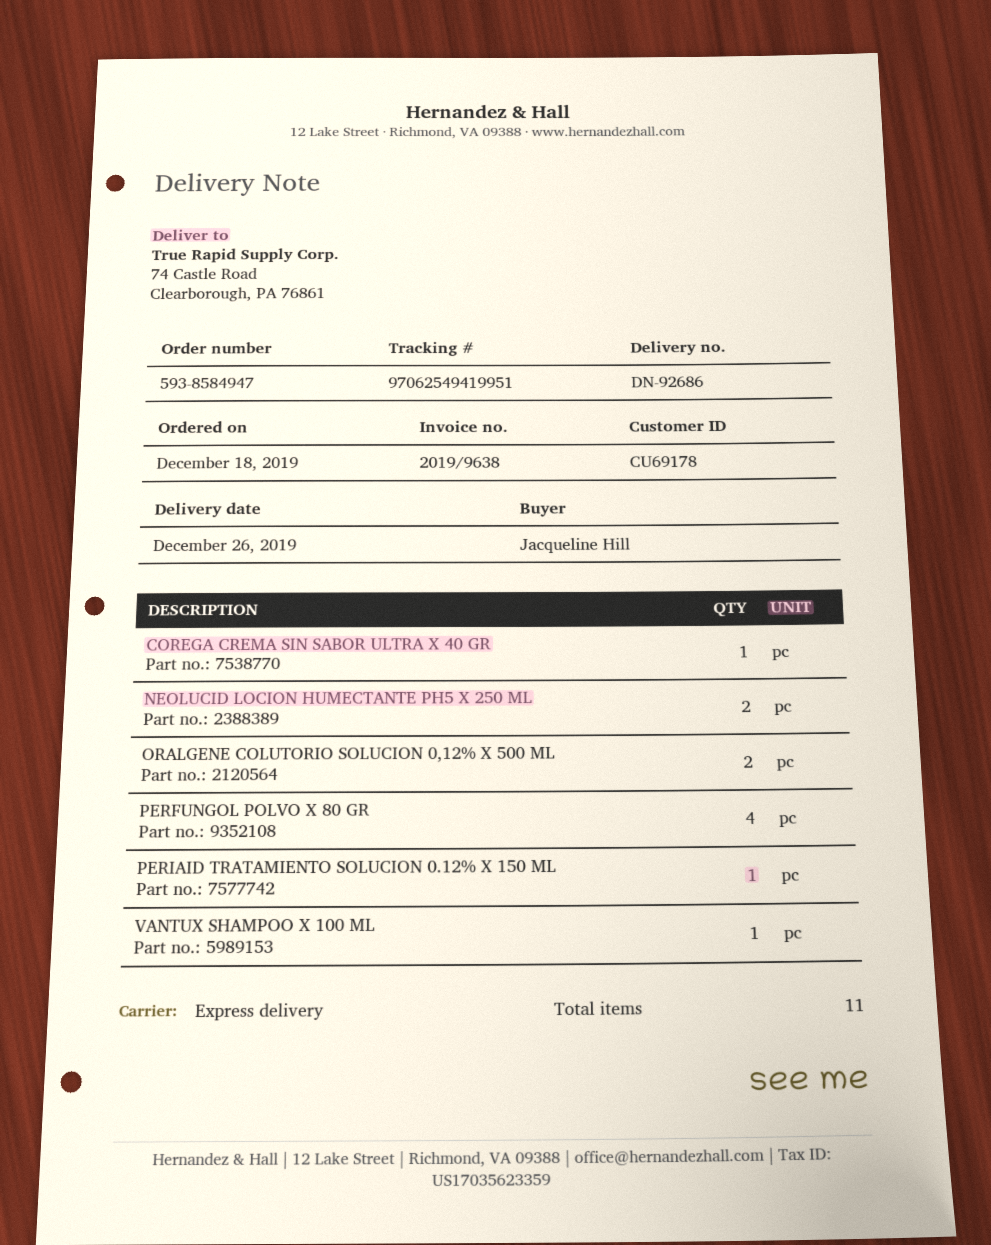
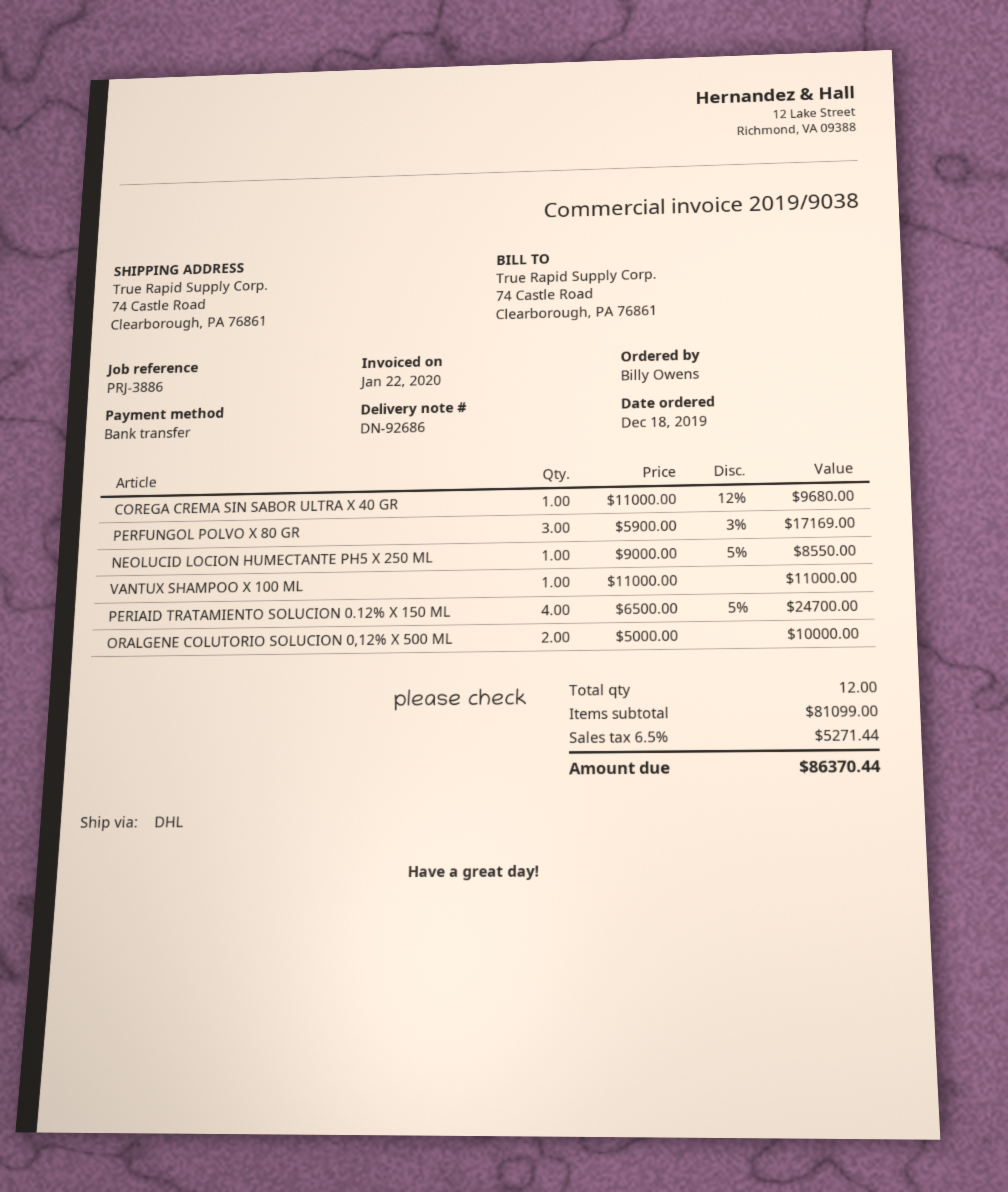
invoice number: 2019/9638 -> 2019/9038
ordered by: Jacqueline Hill -> Billy Owens
shipping method: express -> DHL
NEOLUCID LOCION HUMECTANTE PH5 X 250 ML: 2 -> 1
PERFUNGOL POLVO X 80 GR: 4 -> 3
PERIAID TRATAMIENTO SOLUCION 0.12% X 150 ML: 1 -> 4
total quantity: 11 -> 12

